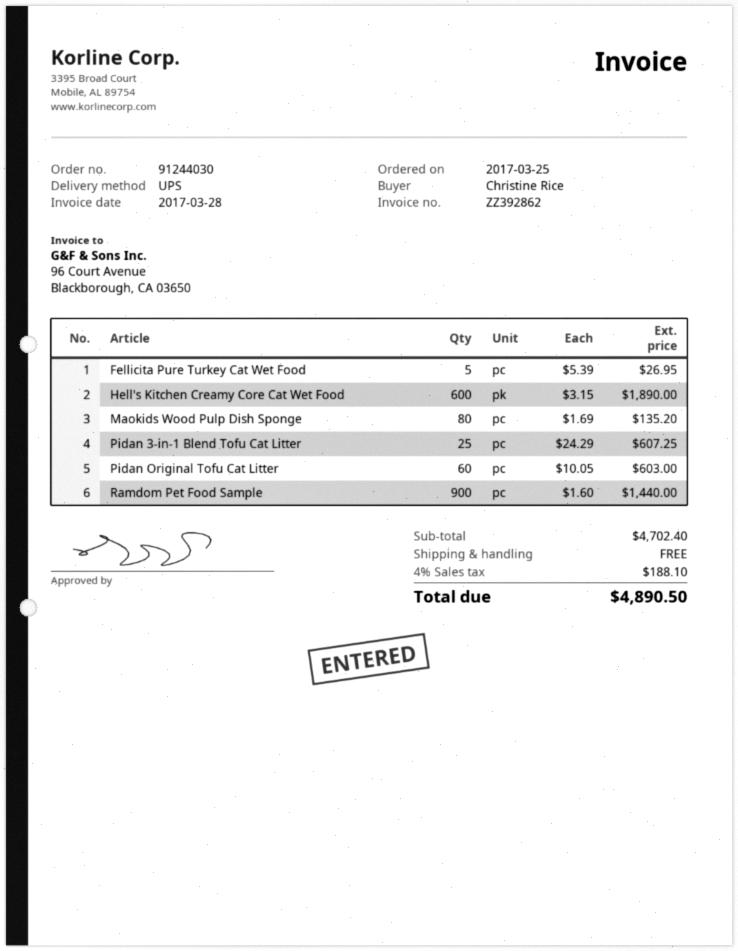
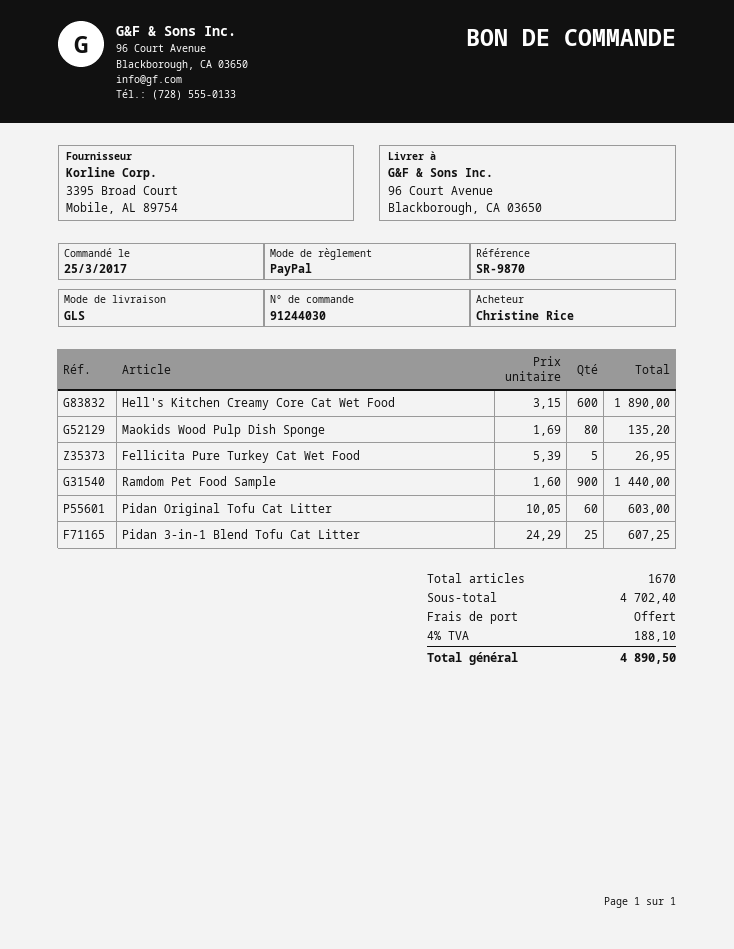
shipping method: UPS -> GLS

